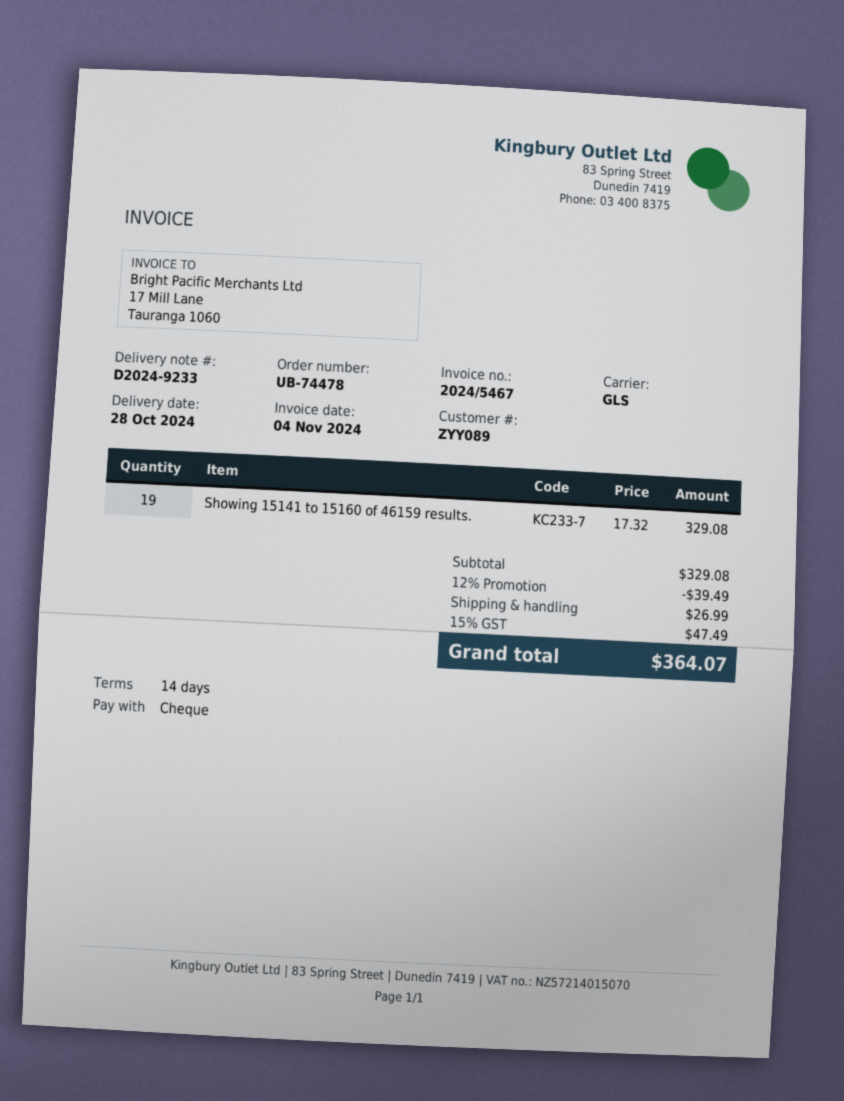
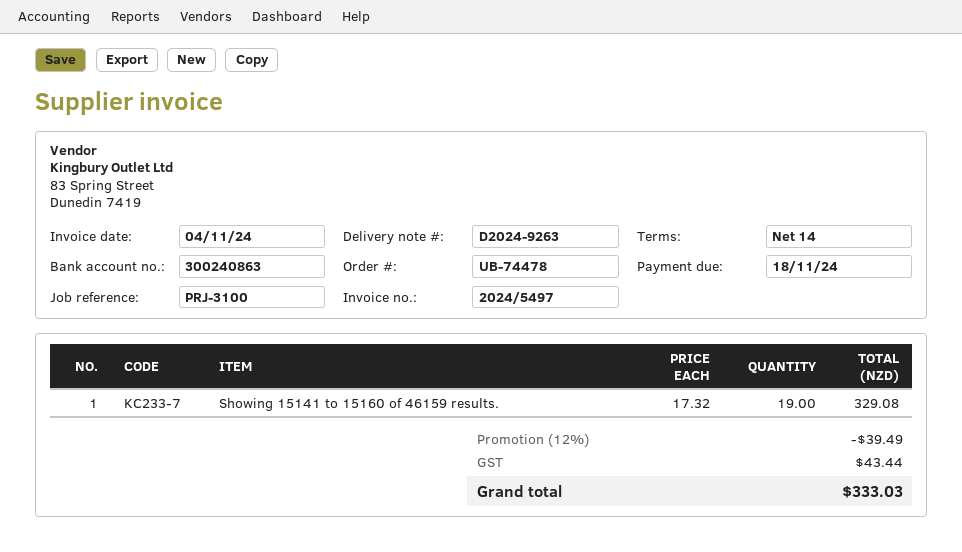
delivery note number: D2024-9233 -> D2024-9263
invoice number: 2024/5467 -> 2024/5497
shipping: 26.99 -> none
tax: 47.49 -> 43.44
total: 364.07 -> 333.03

